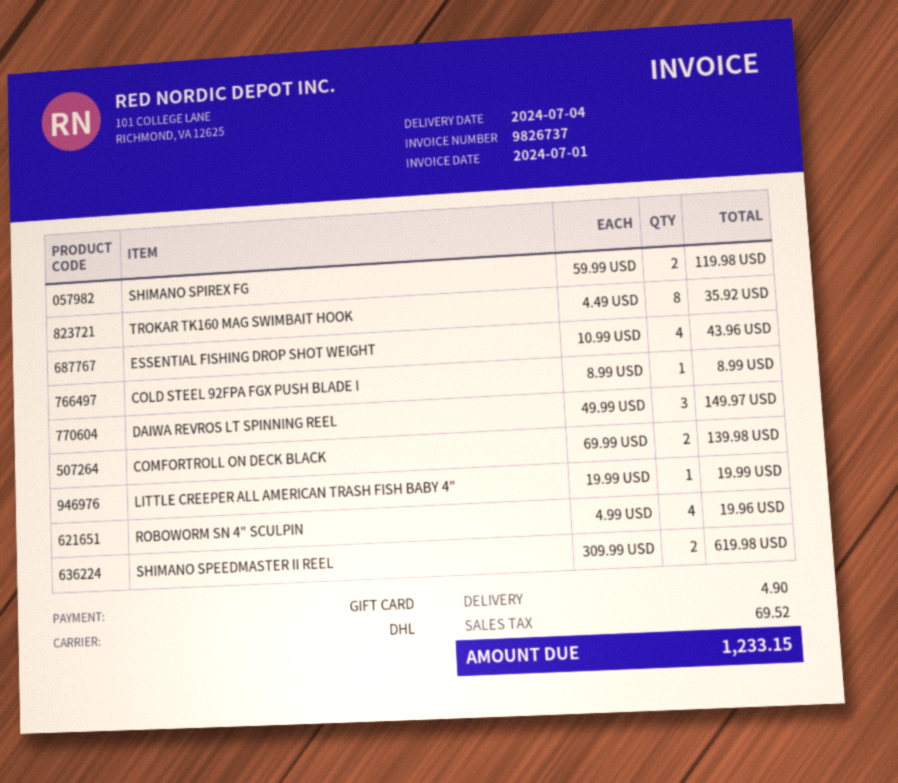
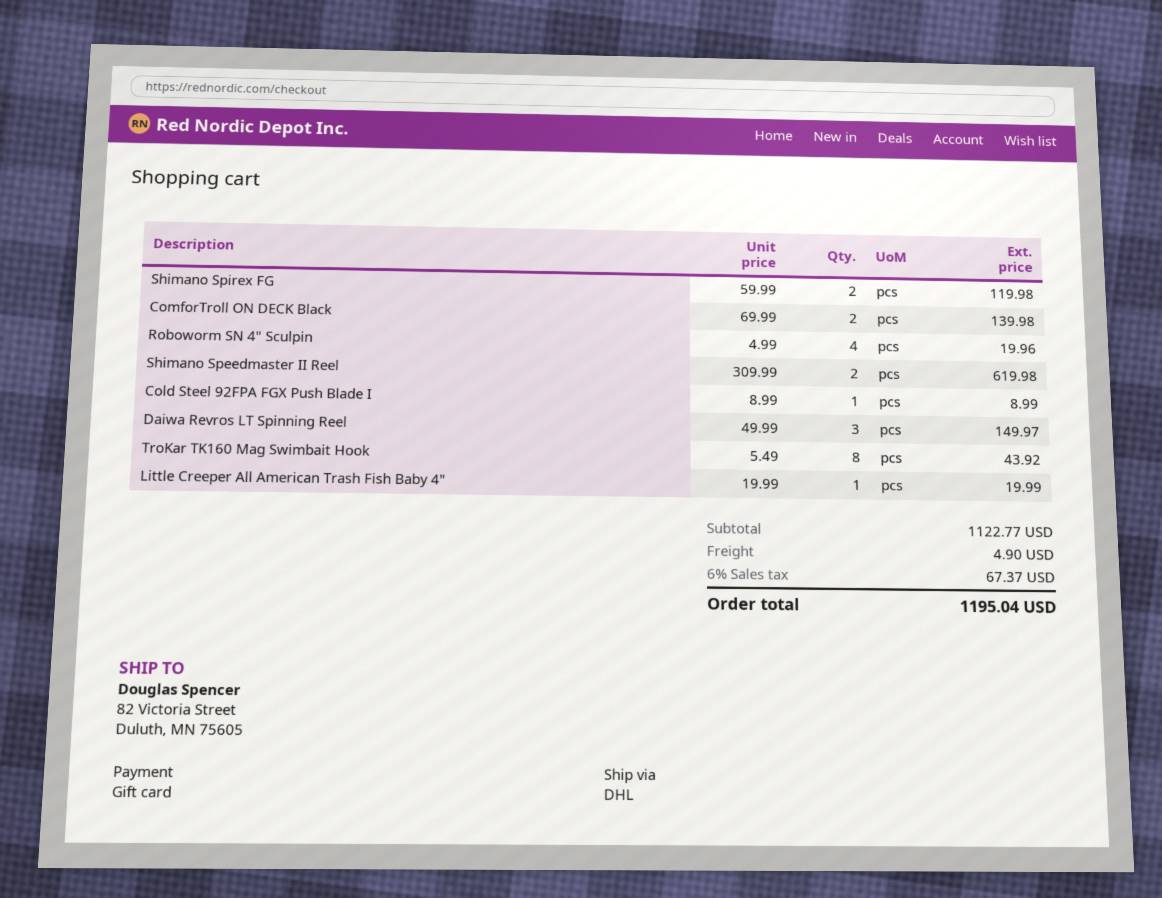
TROKAR TK160 MAG SWIMBAIT HOOK: 8 x 4.49 = 35.92 -> 8 x 5.49 = 43.92
ESSENTIAL FISHING DROP SHOT WEIGHT: 4 x 10.99 = 43.96 -> none
tax: 69.52 -> 67.37
total: 1233.15 -> 1195.04

